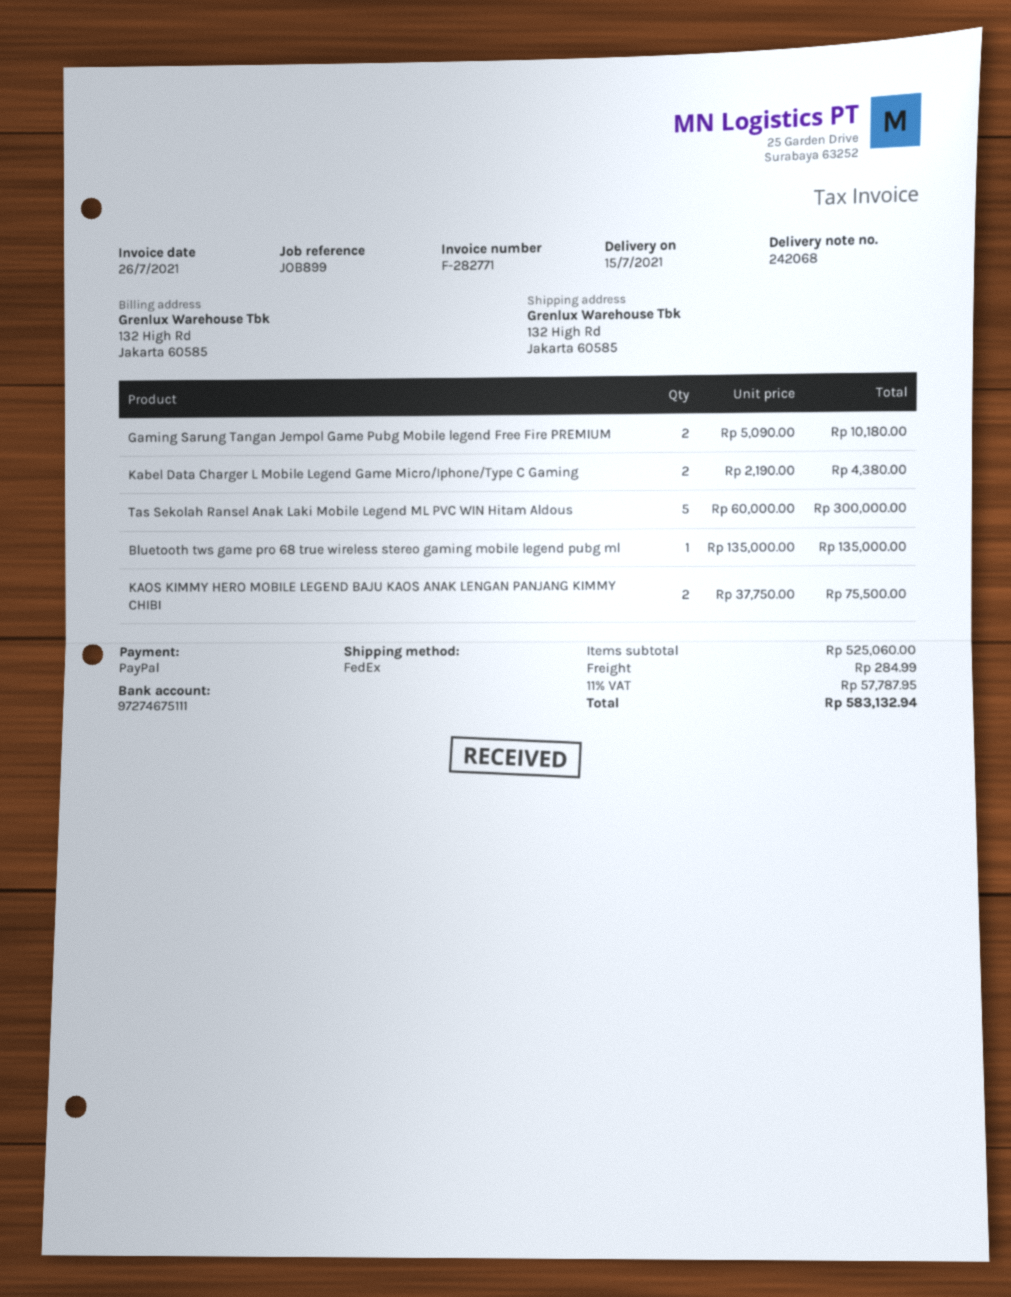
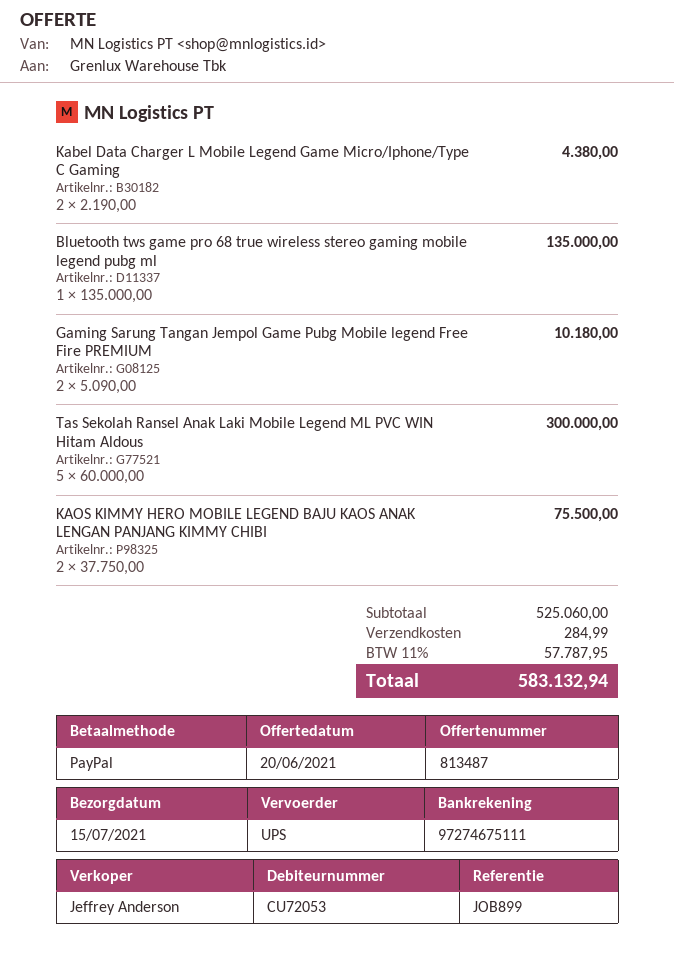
shipping method: FedEx -> UPS

